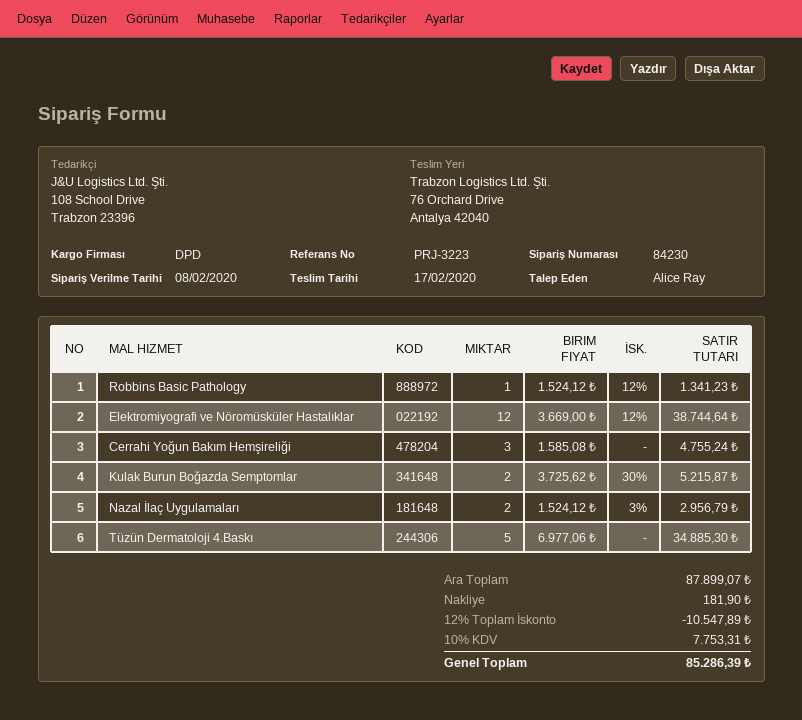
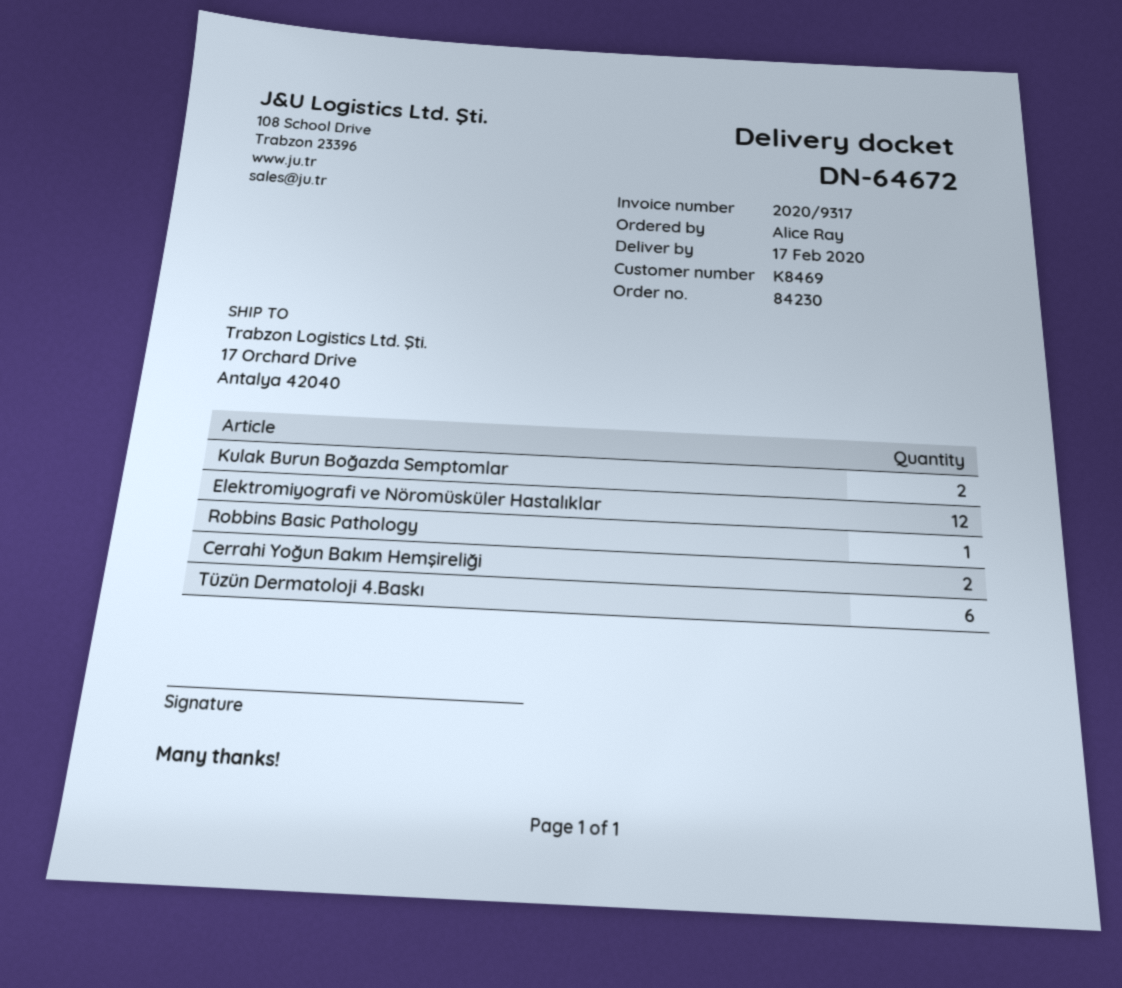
ship to: 76 Orchard Drive, Antalya 42040 -> 17 Orchard Drive, Antalya 42040
Cerrahi Yoğun Bakım Hemşireliği: 3 -> 2
Nazal İlaç Uygulamaları: 2 -> none
Tüzün Dermatoloji 4.Baskı: 5 -> 6

